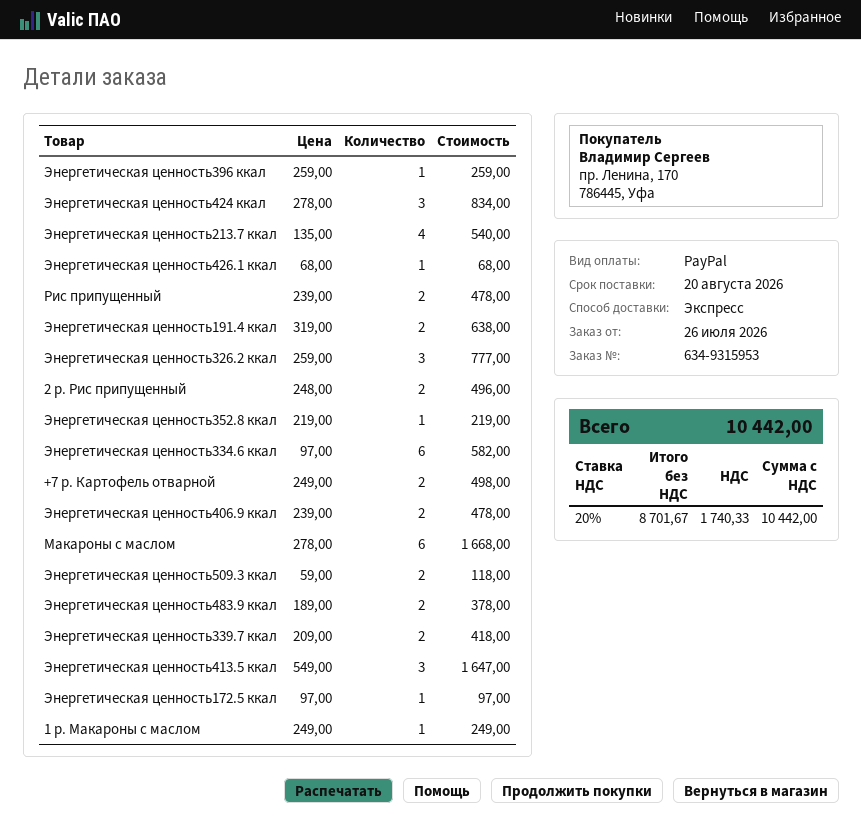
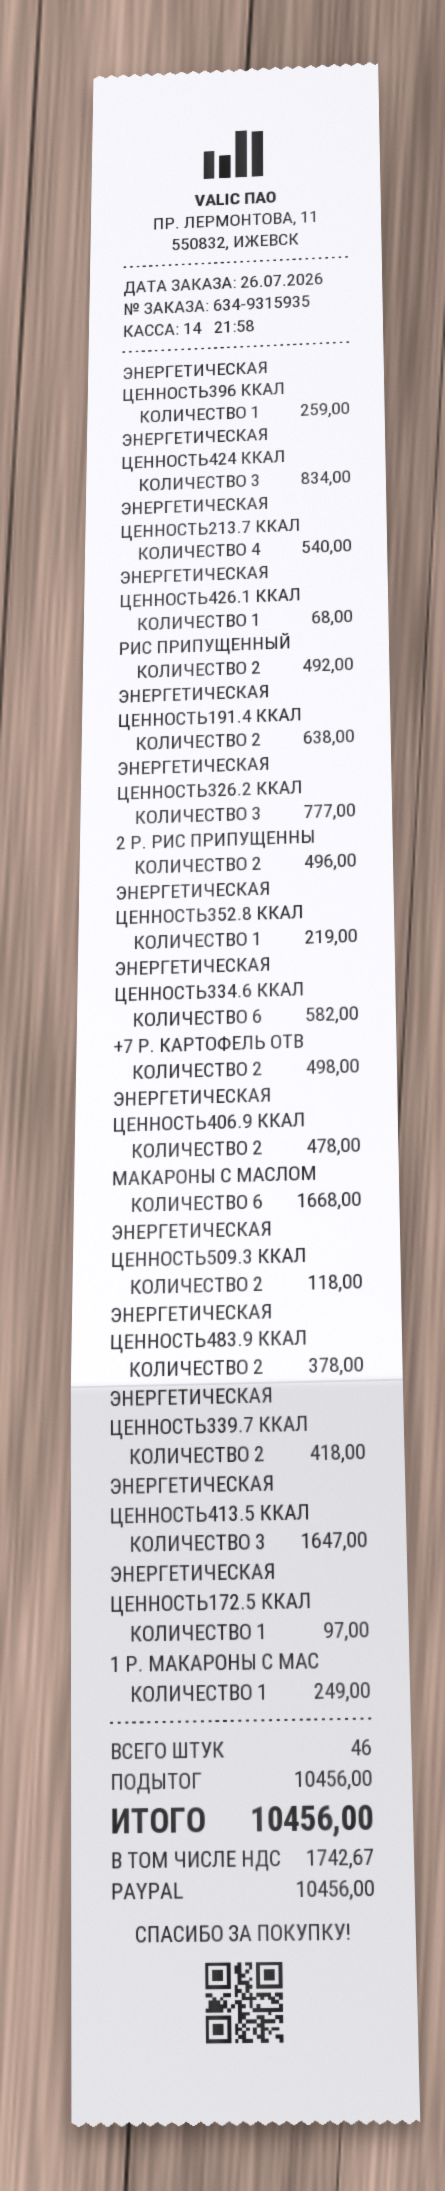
order number: 634-9315953 -> 634-9315935
Рис припущенный: 2 for 478.00 -> 2 for 492.00
tax: 1740.33 -> 1742.67
total: 10442.00 -> 10456.00

